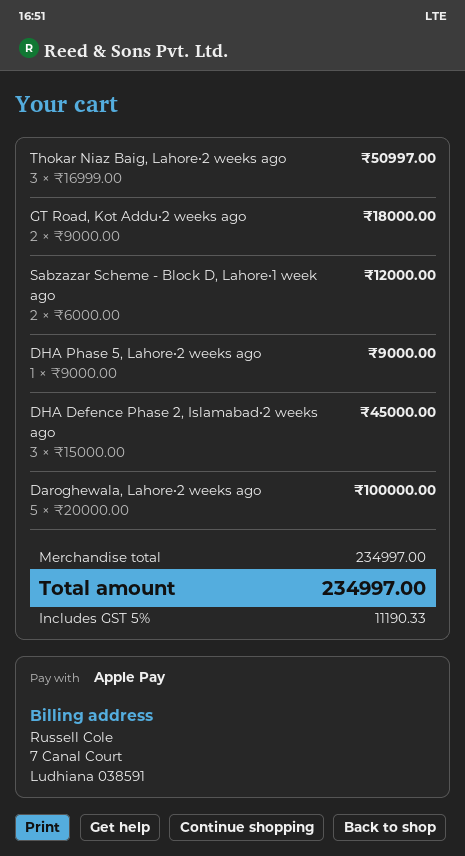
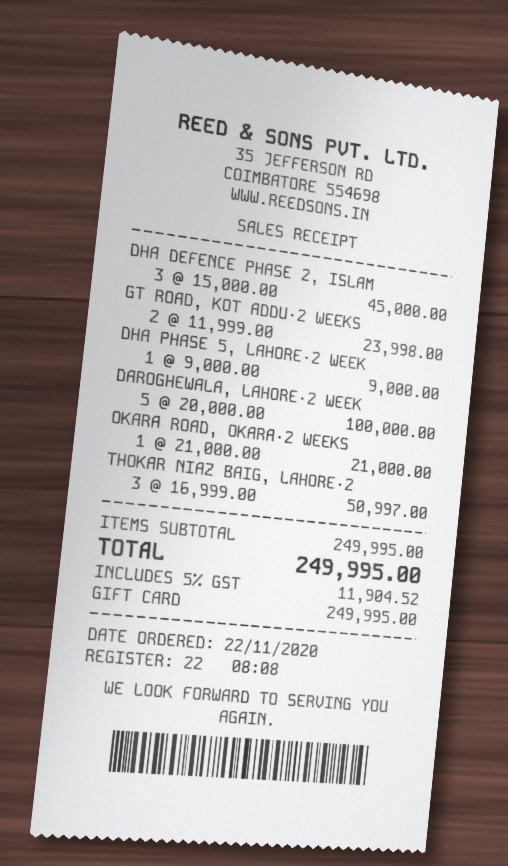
payment method: Apple Pay -> gift card
GT Road, Kot Addu•2 weeks ago: 2 x 9000.00 = 18000.00 -> 2 x 11999.00 = 23998.00
Sabzazar Scheme - Block D, Lahore•1 week ago: 2 x 6000.00 = 12000.00 -> none
OKARA ROAD, OKARA•2 WEEKS: none -> 1 x 21000.00 = 21000.00
subtotal: 234997.00 -> 249995.00
tax: 5% = 11190.33 -> 5% = 11904.52
total: 234997.00 -> 249995.00

